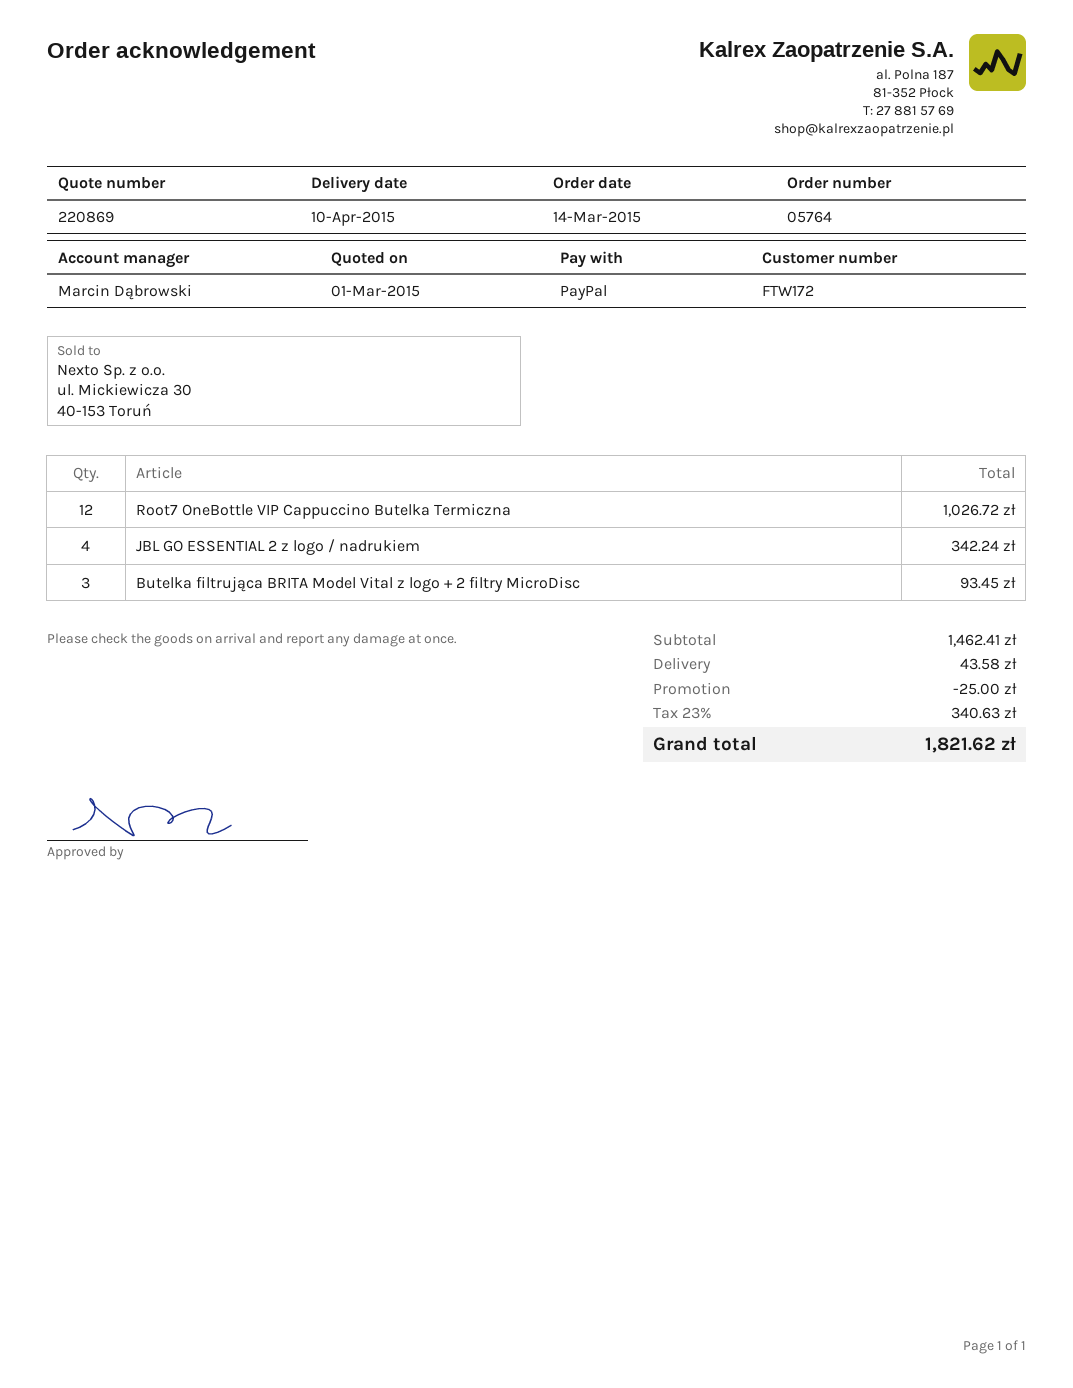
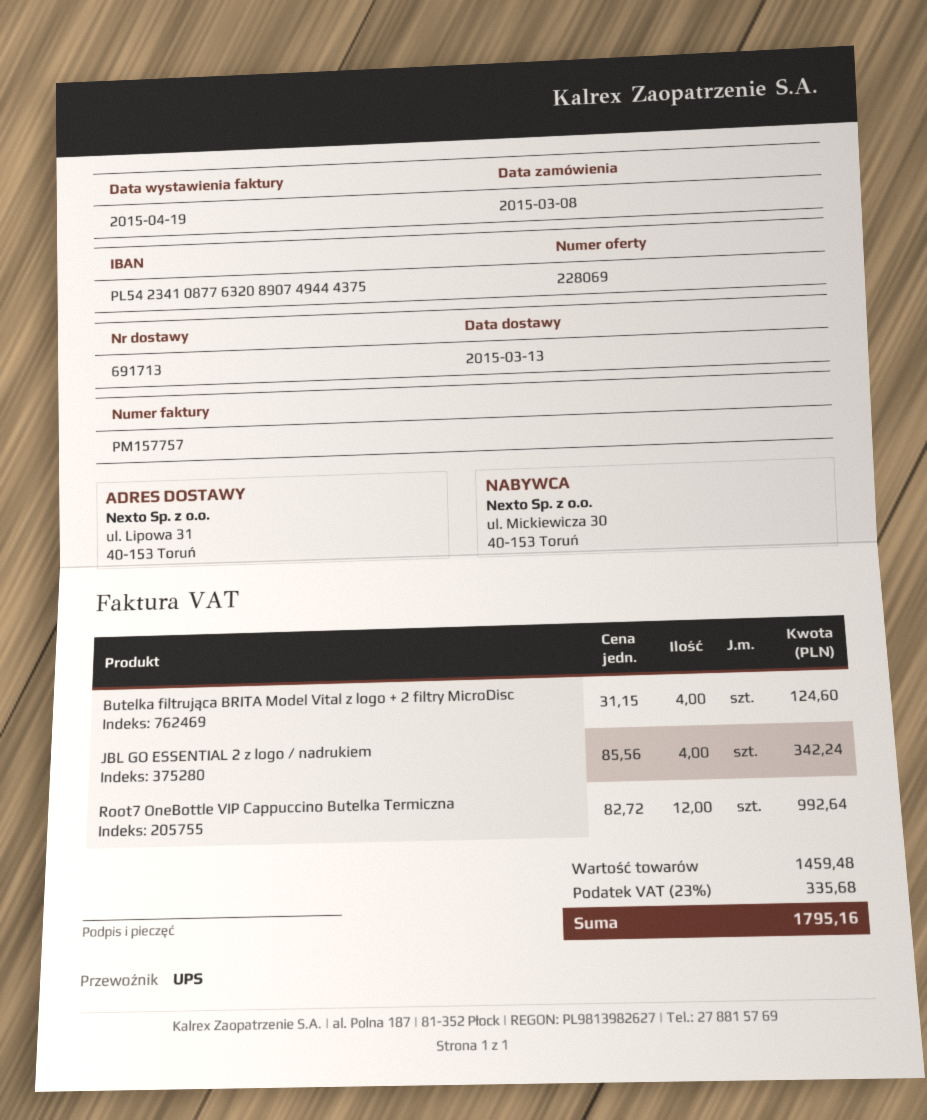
quote number: 220869 -> 228069
order date: 2015-03-14 -> 2015-03-08
delivery date: 2015-04-10 -> 2015-03-13
Root7 OneBottle VIP Cappuccino Butelka Termiczna: 12 for 1026.72 -> 12 for 992.64
Butelka filtrująca BRITA Model Vital z logo + 2 filtry MicroDisc: 3 for 93.45 -> 4 for 124.60
subtotal: 1462.41 -> 1459.48
discount: 25.00 -> none
shipping: 43.58 -> none
tax: 23% = 340.63 -> 23% = 335.68
total: 1821.62 -> 1795.16

